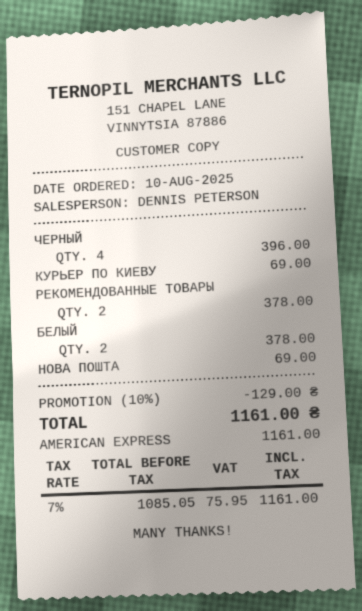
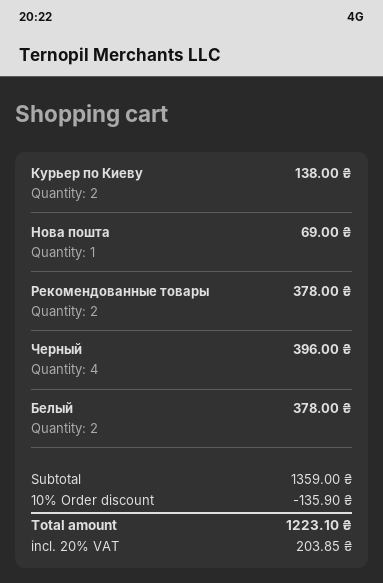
КУРЬЕР ПО КИЕВУ: 1 for 69.00 -> 2 for 138.00
discount: 10% = 129.00 -> 10% = 135.90
tax: 7% = 75.95 -> 20% = 203.85
total: 1161.00 -> 1223.10

